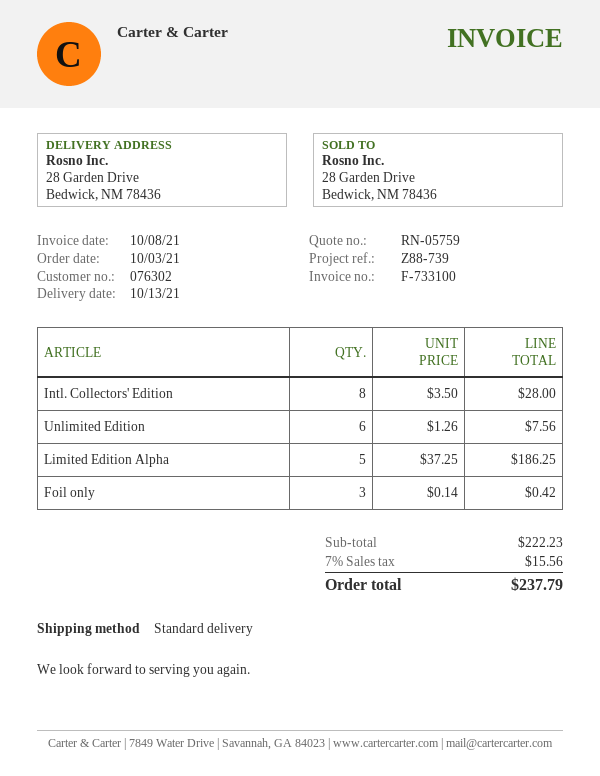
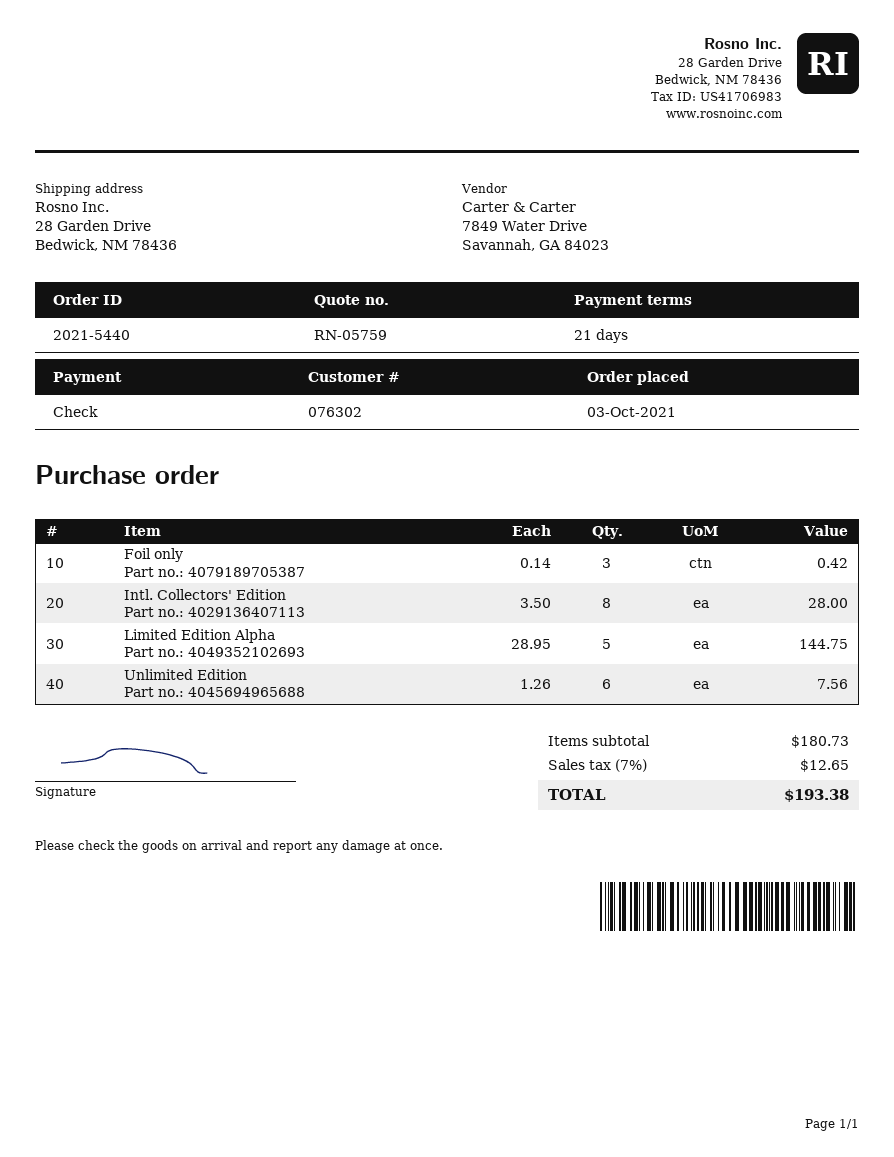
Limited Edition Alpha: 5 x 37.25 = 186.25 -> 5 x 28.95 = 144.75
subtotal: 222.23 -> 180.73
tax: 7% = 15.56 -> 7% = 12.65
total: 237.79 -> 193.38

